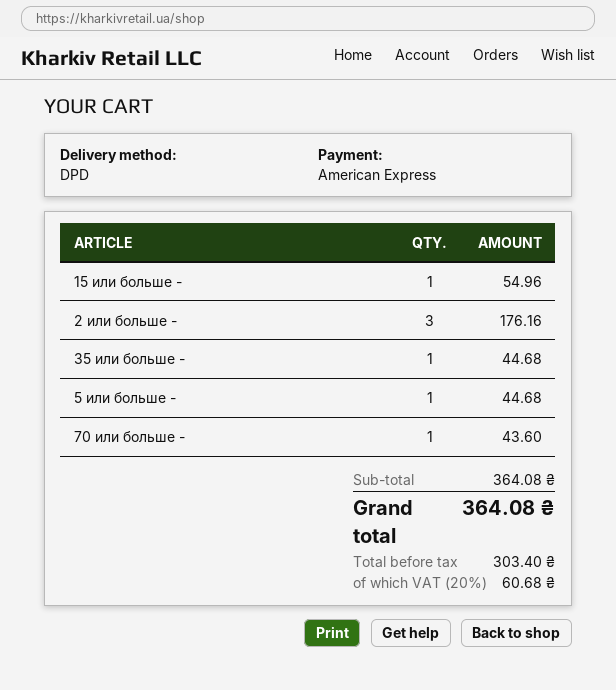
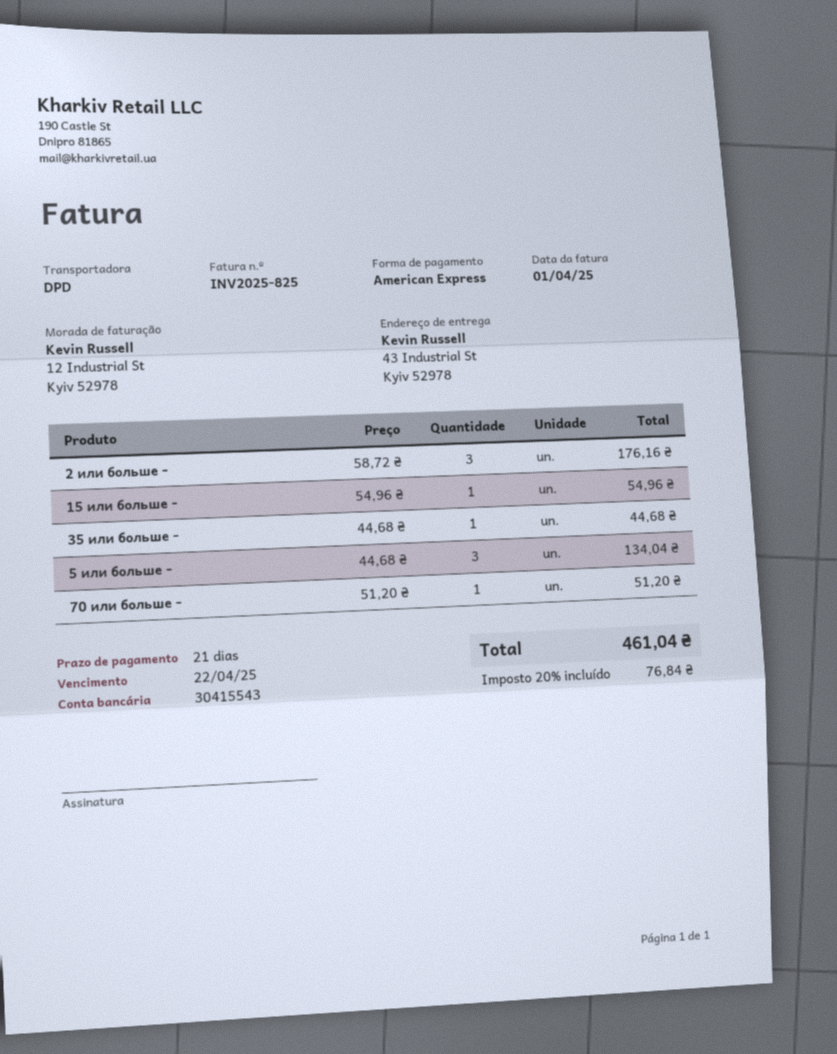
5 или больше -: 1 for 44.68 -> 3 for 134.04
70 или больше -: 1 for 43.60 -> 1 for 51.20
tax: 20% = 60.68 -> 20% = 76.84
total: 364.08 -> 461.04

